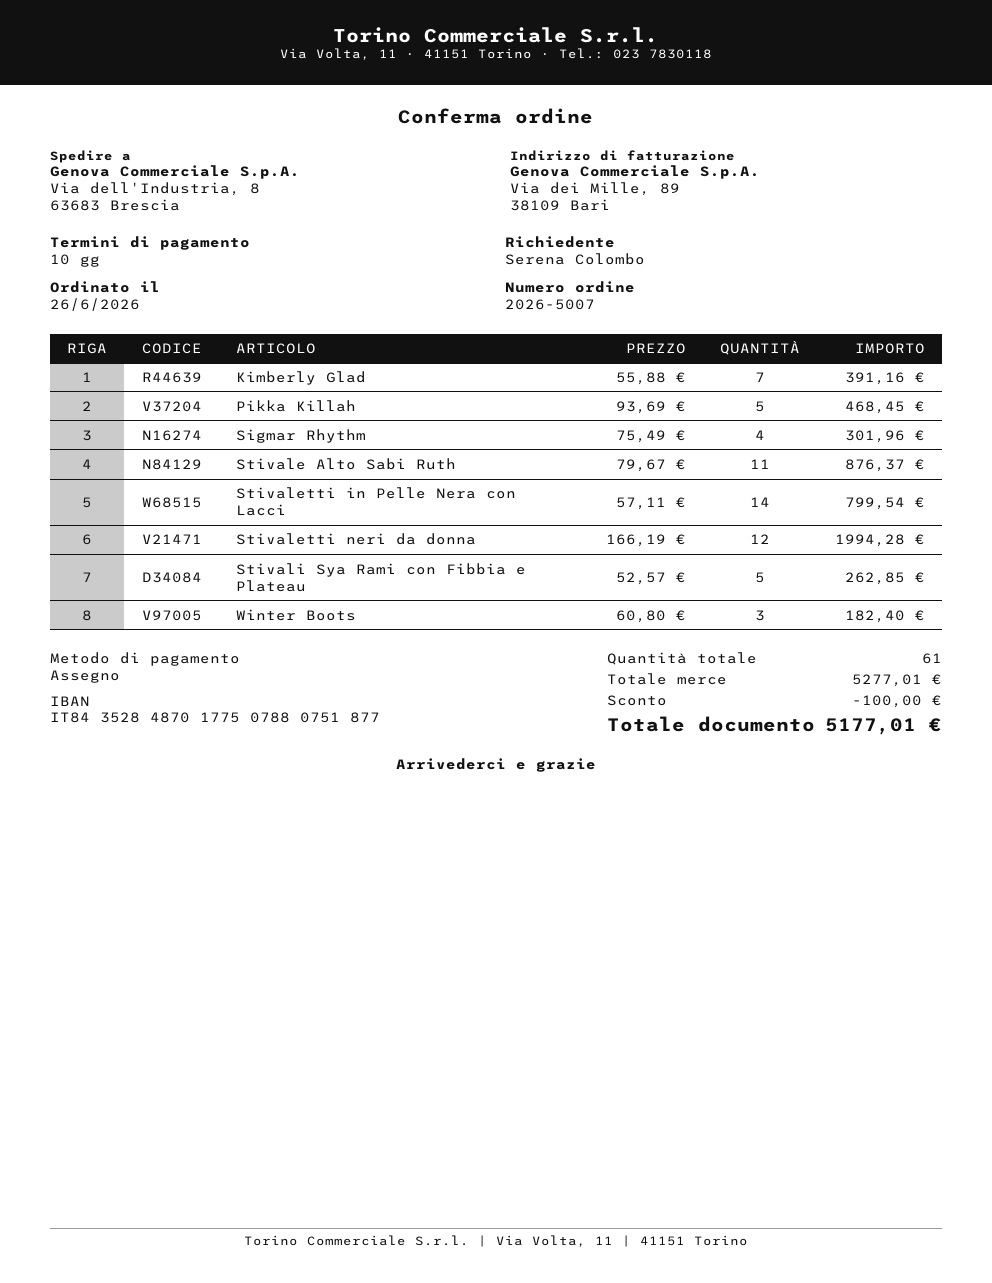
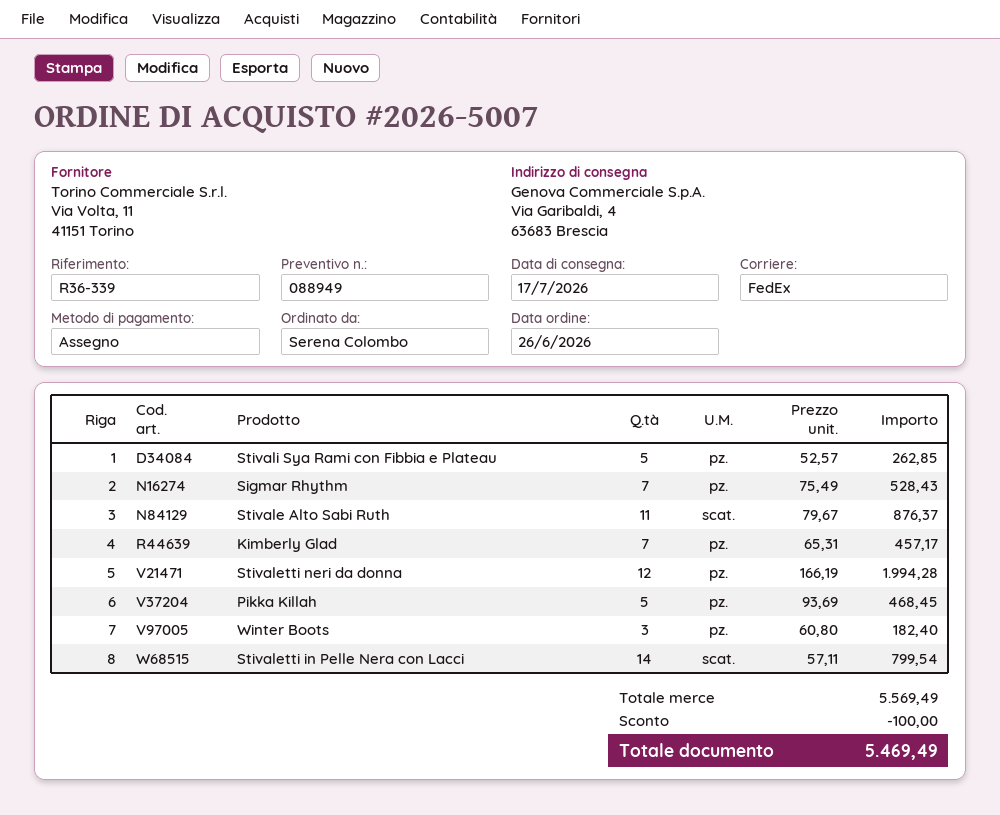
ship to: Via dell'Industria, 8, 63683 Brescia -> Via Garibaldi, 4, 63683 Brescia
Kimberly Glad: 7 x 55.88 = 391.16 -> 7 x 65.31 = 457.17
Sigmar Rhythm: 4 x 75.49 = 301.96 -> 7 x 75.49 = 528.43
subtotal: 5277.01 -> 5569.49
total: 5177.01 -> 5469.49

